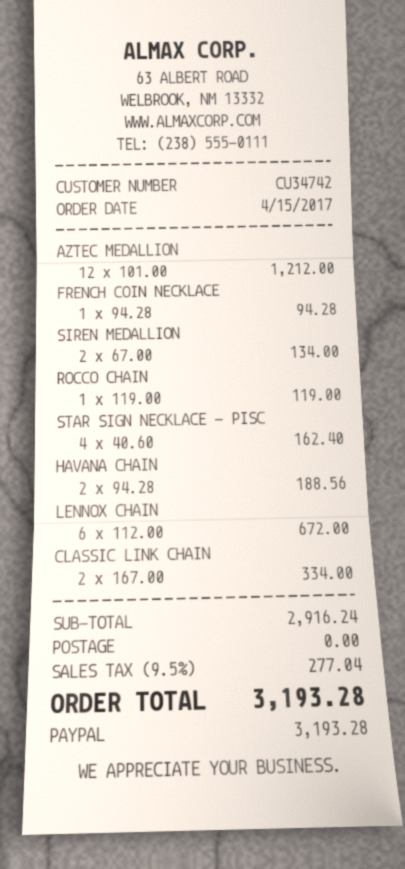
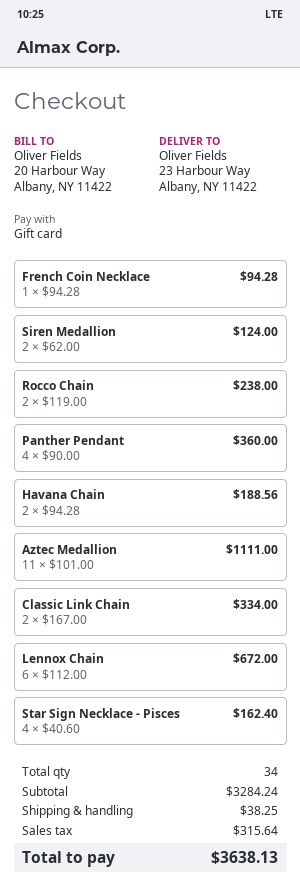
payment method: PayPal -> gift card
AZTEC MEDALLION: 12 x 101.00 = 1212.00 -> 11 x 101.00 = 1111.00
SIREN MEDALLION: 2 x 67.00 = 134.00 -> 2 x 62.00 = 124.00
ROCCO CHAIN: 1 x 119.00 = 119.00 -> 2 x 119.00 = 238.00
Panther Pendant: none -> 4 x 90.00 = 360.00
subtotal: 2916.24 -> 3284.24
shipping: 0.00 -> 38.25
tax: 277.04 -> 315.64
total: 3193.28 -> 3638.13

